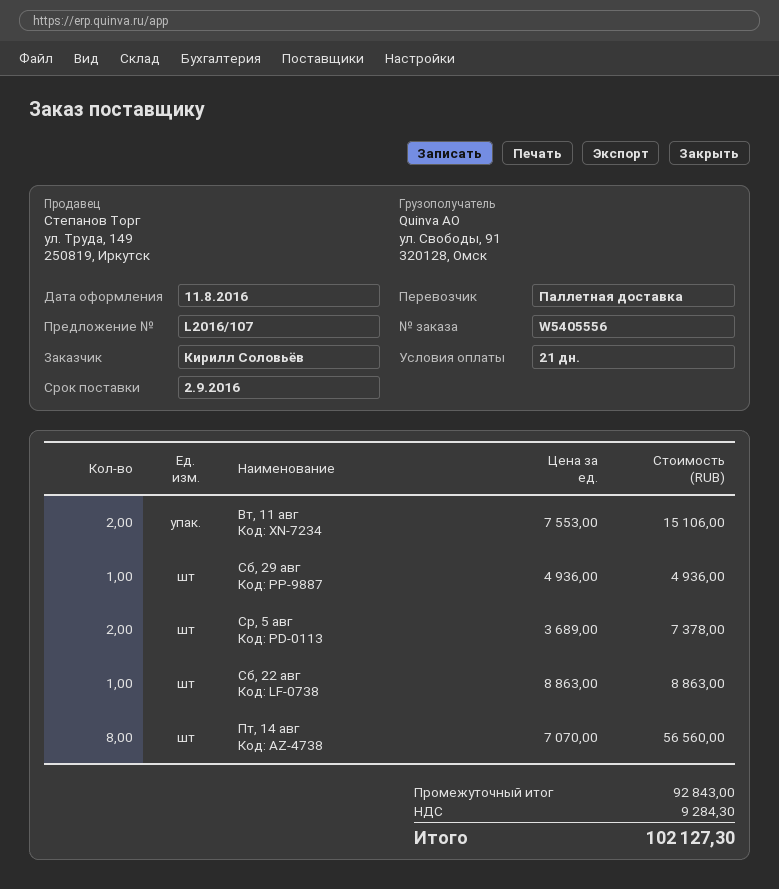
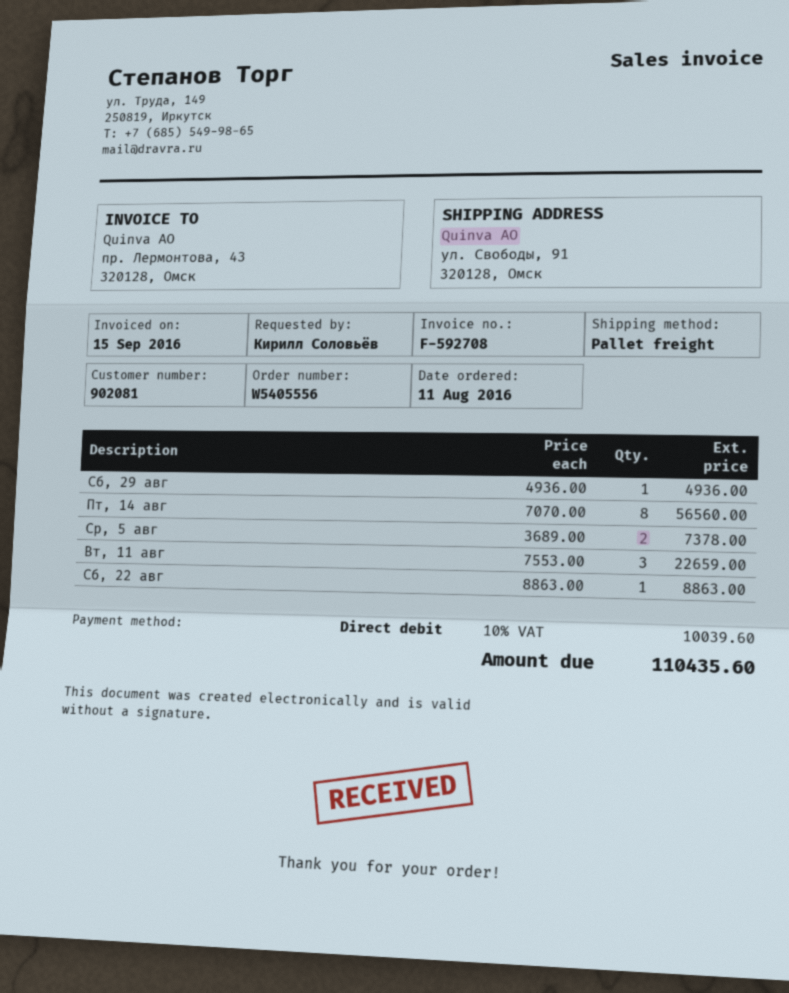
Вт, 11 авг: 2 x 7553.00 = 15106.00 -> 3 x 7553.00 = 22659.00
tax: 9284.30 -> 10039.60
total: 102127.30 -> 110435.60

